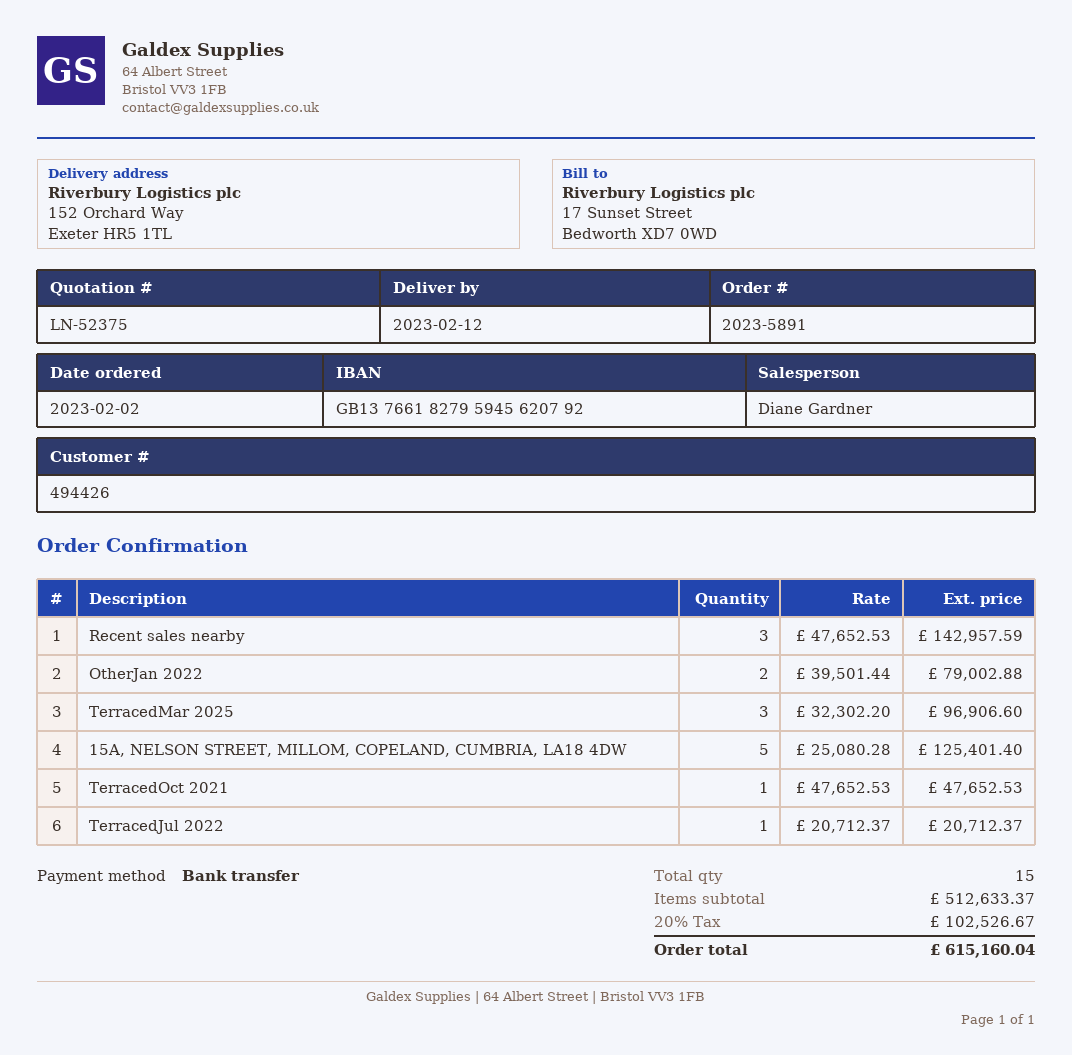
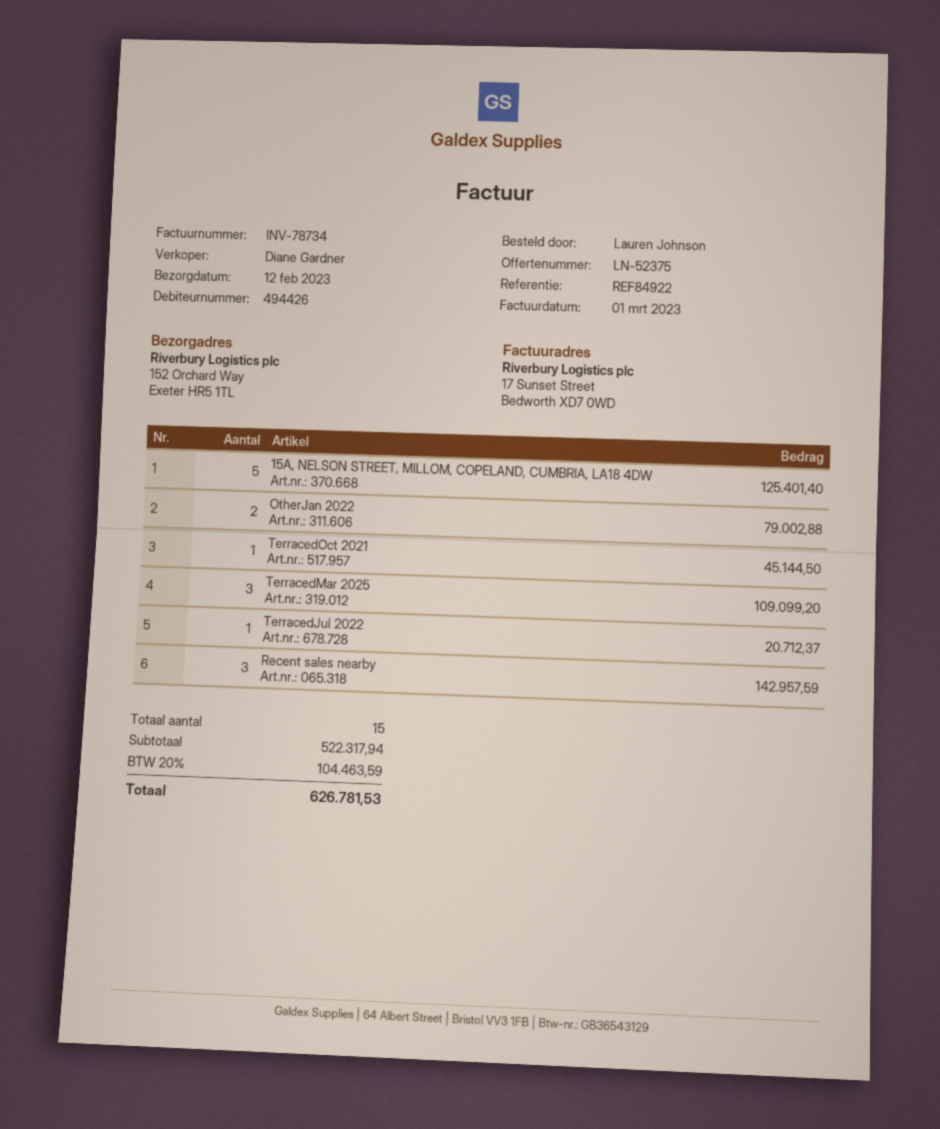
TerracedMar 2025: 3 for 96906.60 -> 3 for 109099.20
TerracedOct 2021: 1 for 47652.53 -> 1 for 45144.50
subtotal: 512633.37 -> 522317.94
tax: 20% = 102526.67 -> 20% = 104463.59
total: 615160.04 -> 626781.53

